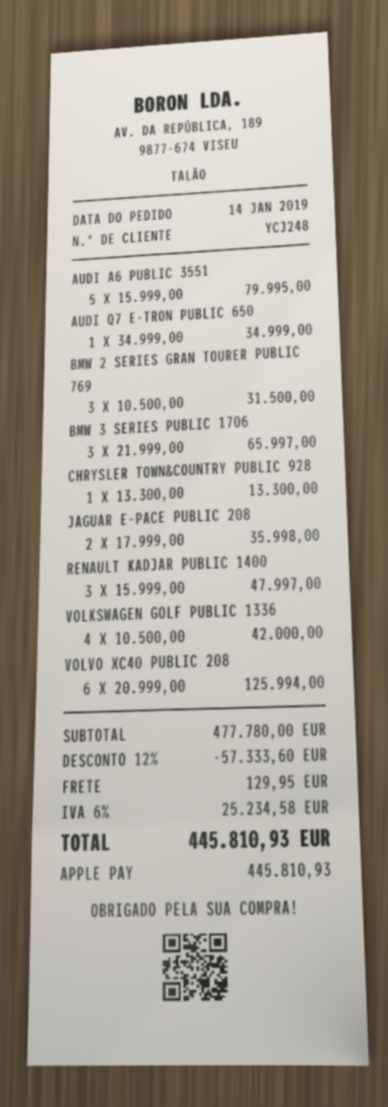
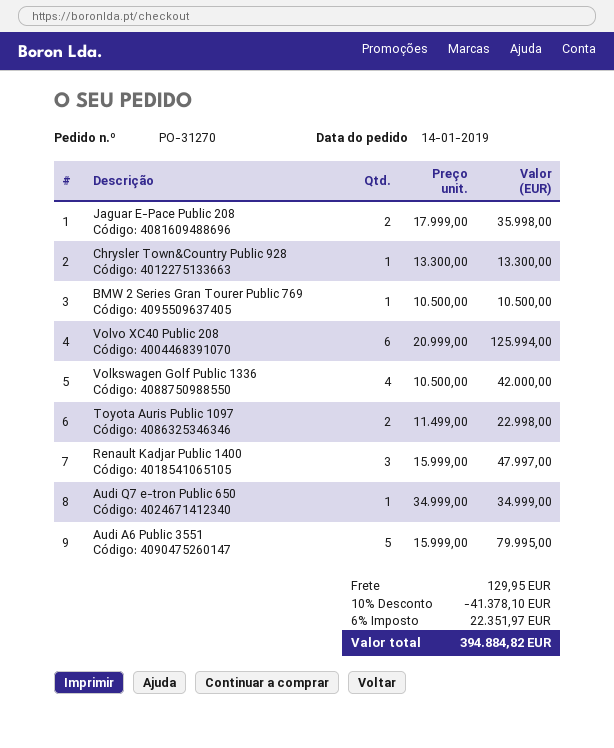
BMW 2 SERIES GRAN TOURER PUBLIC 769: 3 x 10500.00 = 31500.00 -> 1 x 10500.00 = 10500.00
BMW 3 SERIES PUBLIC 1706: 3 x 21999.00 = 65997.00 -> none
Toyota Auris Public 1097: none -> 2 x 11499.00 = 22998.00
discount: 12% = 57333.60 -> 10% = 41378.10
tax: 6% = 25234.58 -> 6% = 22351.97
total: 445810.93 -> 394884.82

